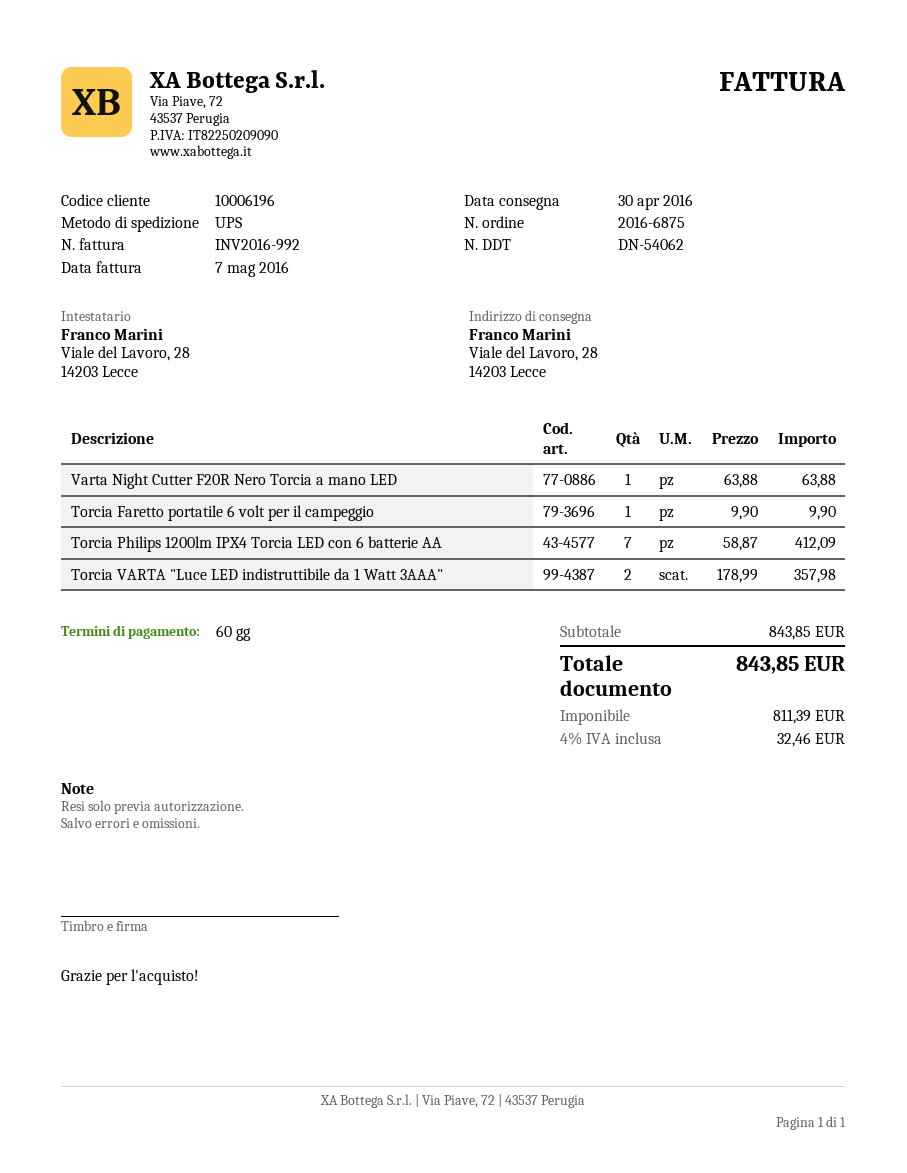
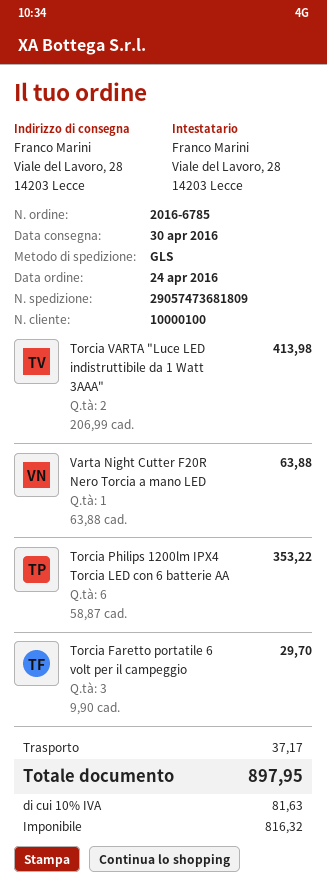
order number: 2016-6875 -> 2016-6785
customer number: 10006196 -> 10000100
shipping method: UPS -> GLS
Torcia Faretto portatile 6 volt per il campeggio: 1 x 9.90 = 9.90 -> 3 x 9.90 = 29.70
Torcia Philips 1200lm IPX4 Torcia LED con 6 batterie AA: 7 x 58.87 = 412.09 -> 6 x 58.87 = 353.22
Torcia VARTA "Luce LED indistruttibile da 1 Watt 3AAA": 2 x 178.99 = 357.98 -> 2 x 206.99 = 413.98
shipping: none -> 37.17
net: 811.39 -> 816.32
tax: 4% = 32.46 -> 10% = 81.63
total: 843.85 -> 897.95

